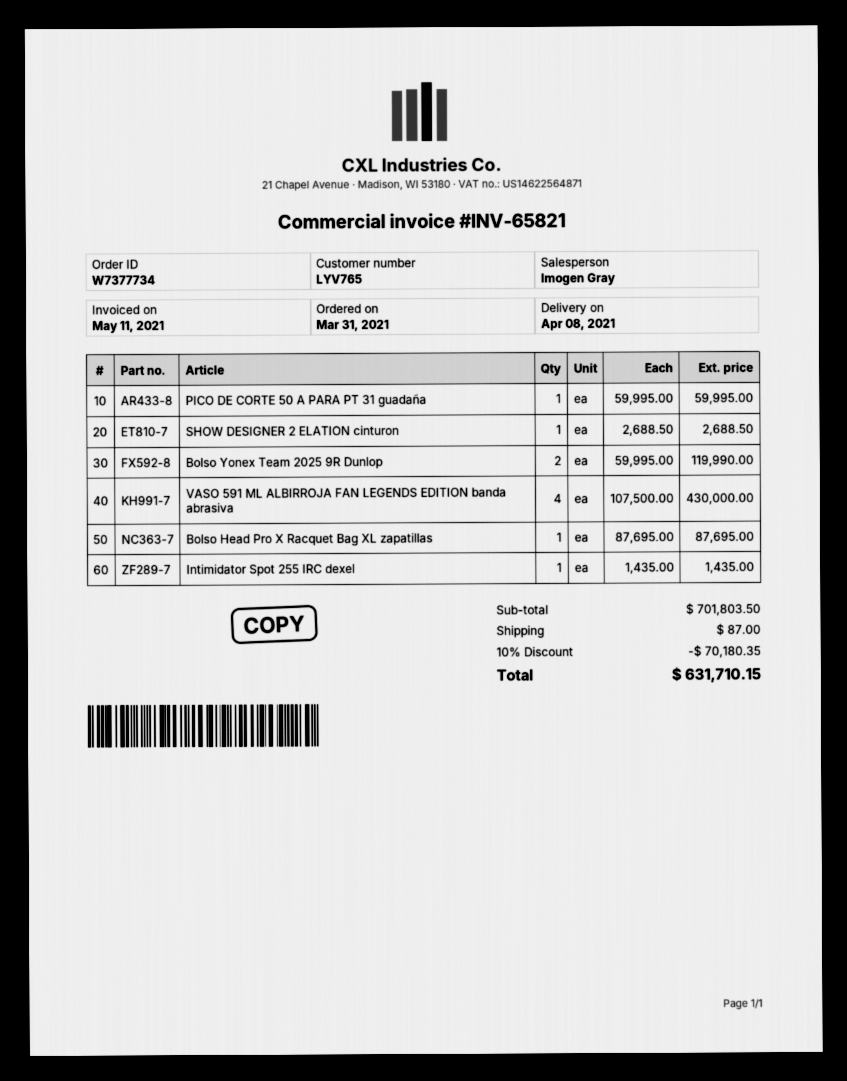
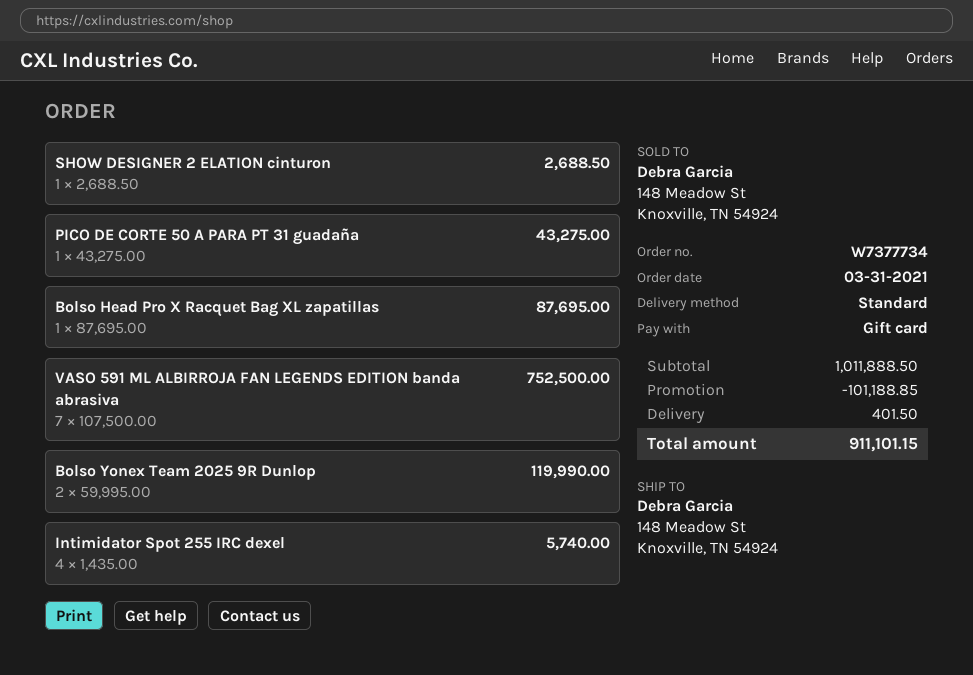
PICO DE CORTE 50 A PARA PT 31 guadaña: 1 x 59995.00 = 59995.00 -> 1 x 43275.00 = 43275.00
VASO 591 ML ALBIRROJA FAN LEGENDS EDITION banda abrasiva: 4 x 107500.00 = 430000.00 -> 7 x 107500.00 = 752500.00
Intimidator Spot 255 IRC dexel: 1 x 1435.00 = 1435.00 -> 4 x 1435.00 = 5740.00
subtotal: 701803.50 -> 1011888.50
discount: 70180.35 -> 101188.85
shipping: 87.00 -> 401.50
total: 631710.15 -> 911101.15

